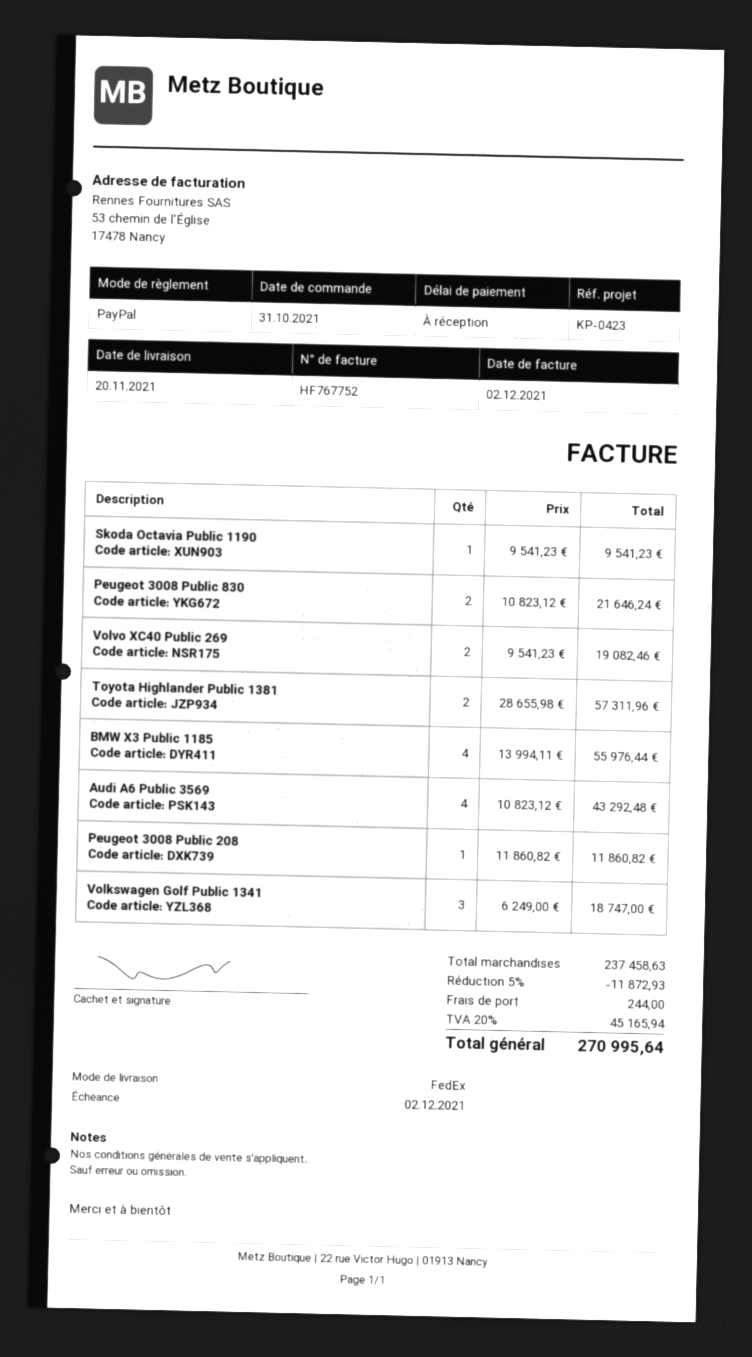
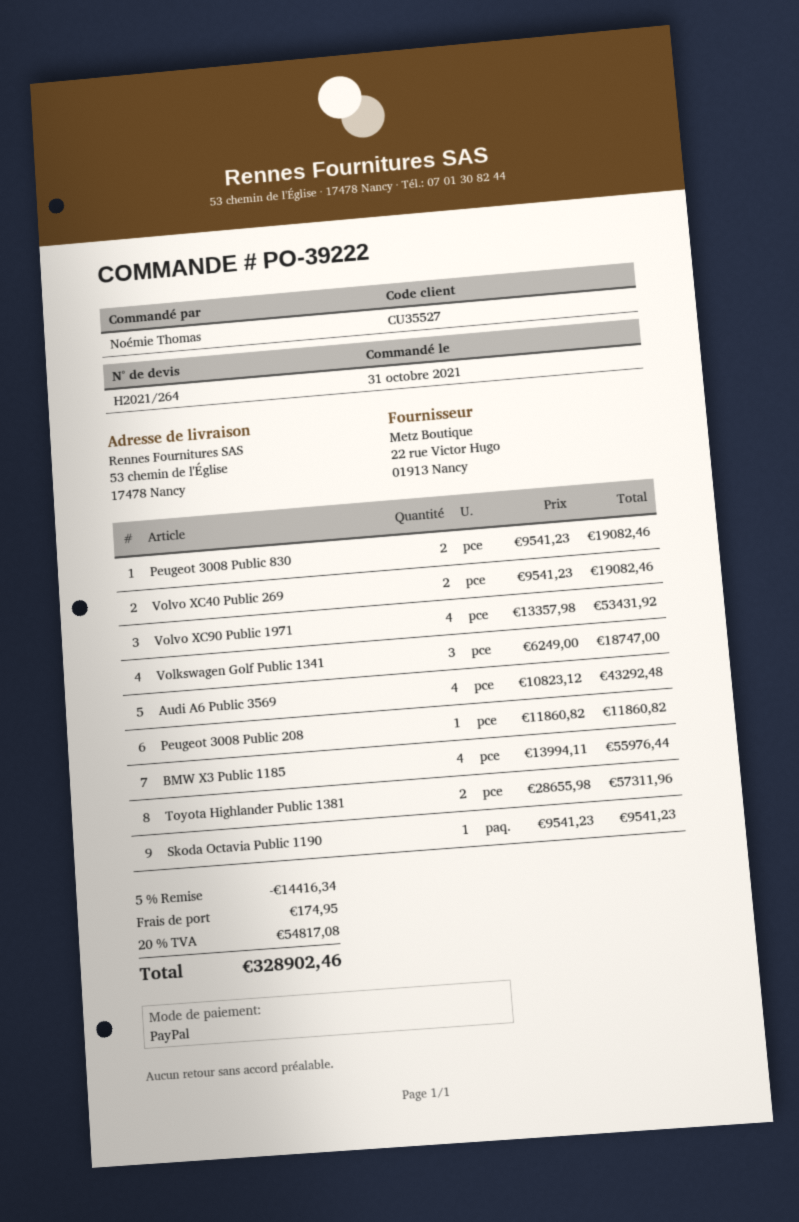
Peugeot 3008 Public 830: 2 x 10823.12 = 21646.24 -> 2 x 9541.23 = 19082.46
Volvo XC90 Public 1971: none -> 4 x 13357.98 = 53431.92
discount: 5% = 11872.93 -> 5% = 14416.34
shipping: 244.00 -> 174.95
tax: 20% = 45165.94 -> 20% = 54817.08
total: 270995.64 -> 328902.46

